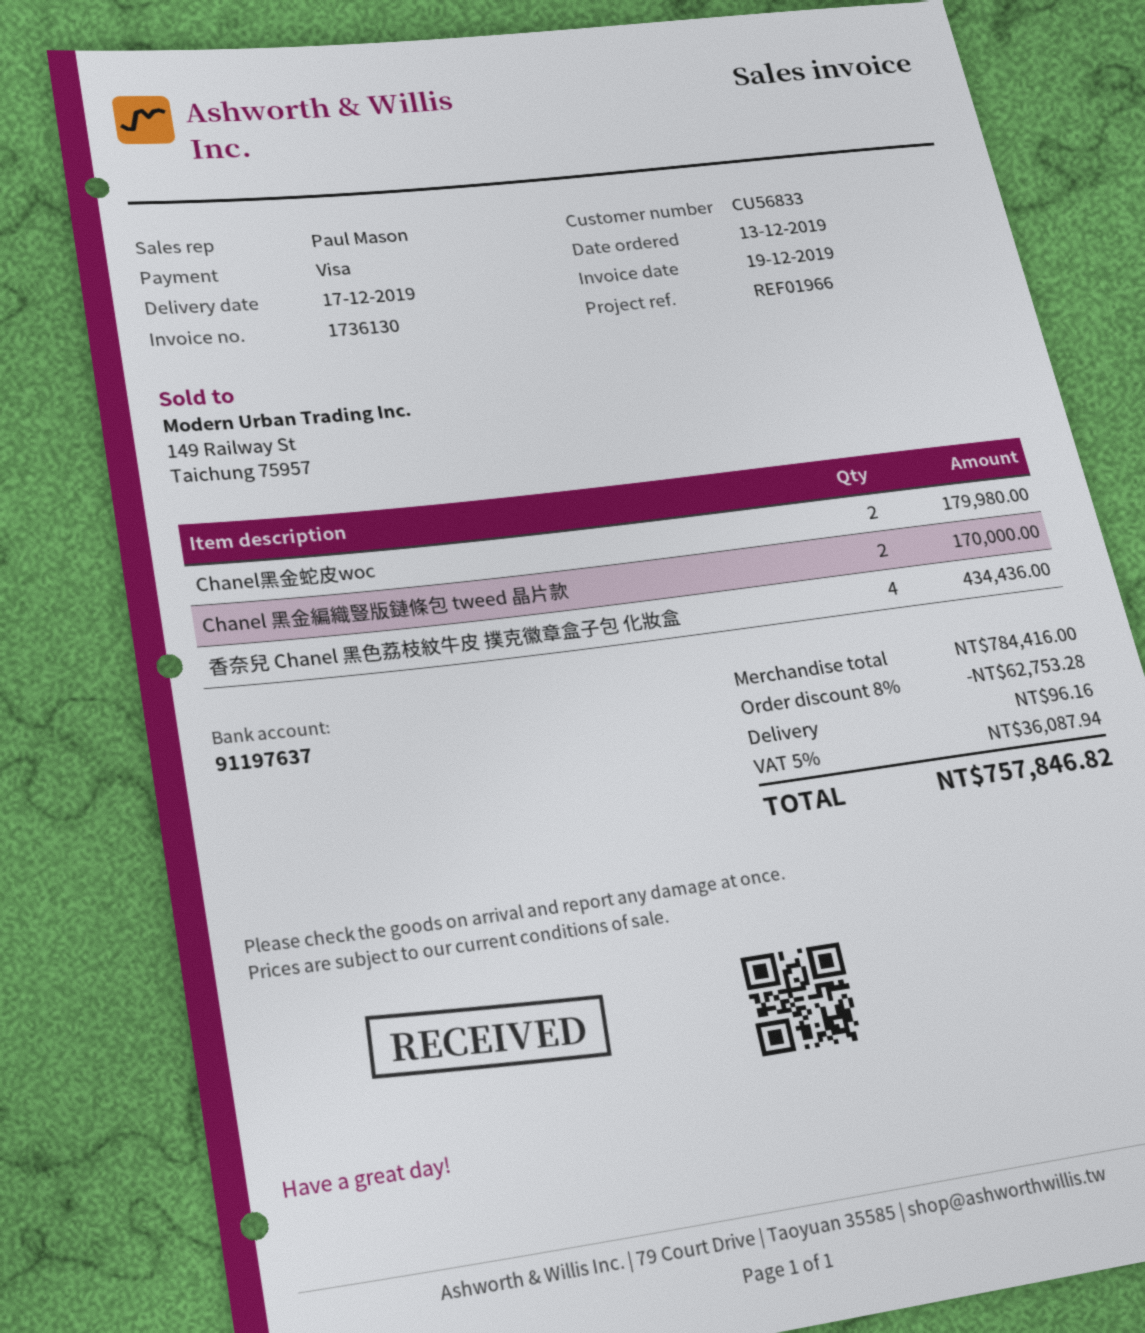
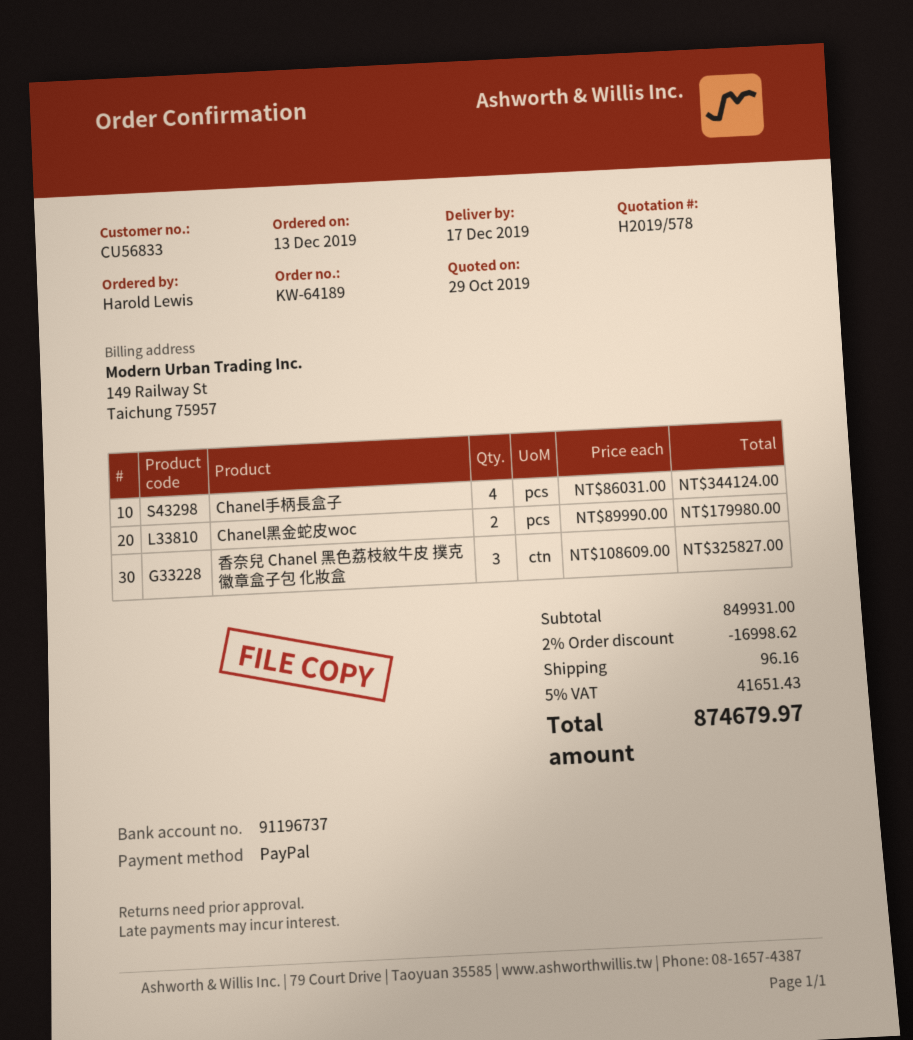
payment method: Visa -> PayPal
bank account: 91197637 -> 91196737
Chanel 黑金編織豎版鏈條包 tweed 晶片款: 2 for 170000.00 -> none
香奈兒 Chanel 黑色荔枝紋牛皮 撲克徽章盒子包 化妝盒: 4 for 434436.00 -> 3 for 325827.00
Chanel手柄長盒子: none -> 4 for 344124.00
subtotal: 784416.00 -> 849931.00
discount: 8% = 62753.28 -> 2% = 16998.62
tax: 5% = 36087.94 -> 5% = 41651.43
total: 757846.82 -> 874679.97

